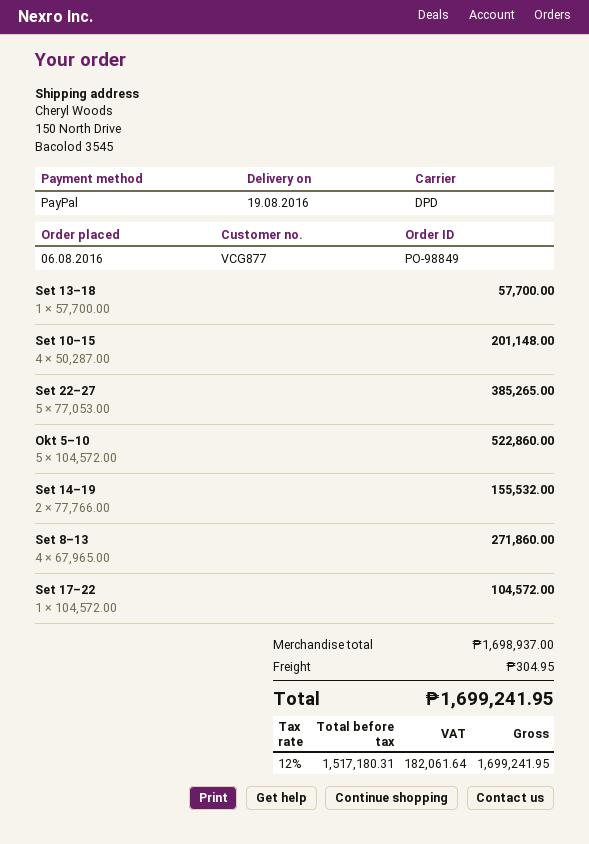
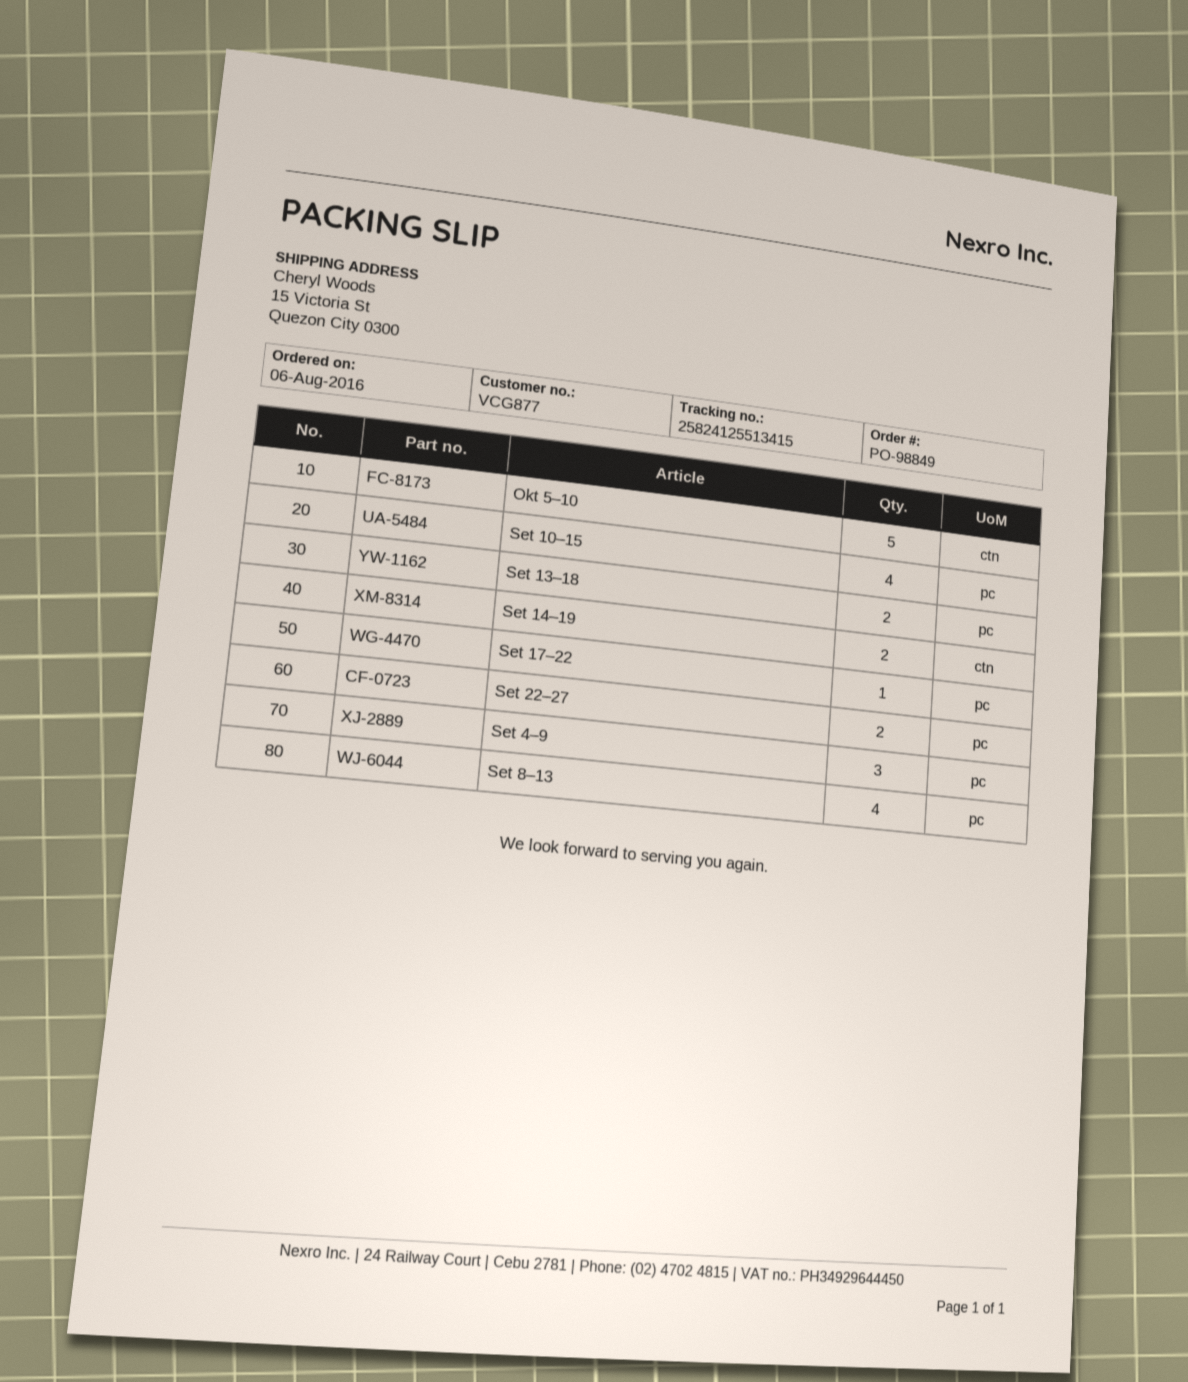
ship to: 150 North Drive, Bacolod 3545 -> 15 Victoria St, Quezon City 0300
Set 13–18: 1 -> 2
Set 22–27: 5 -> 2
Set 4–9: none -> 3

